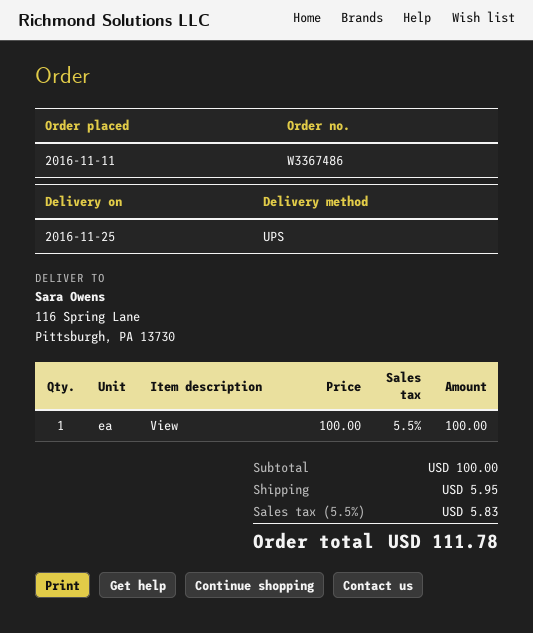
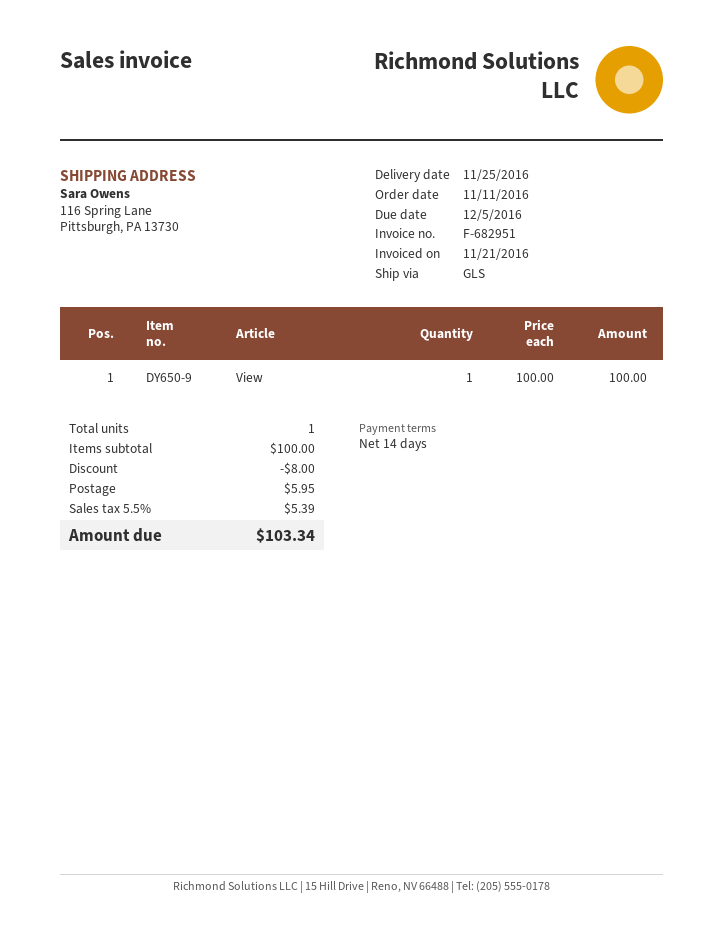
shipping method: UPS -> GLS
discount: none -> 8.00
tax: 5.5% = 5.83 -> 5.5% = 5.39
total: 111.78 -> 103.34

